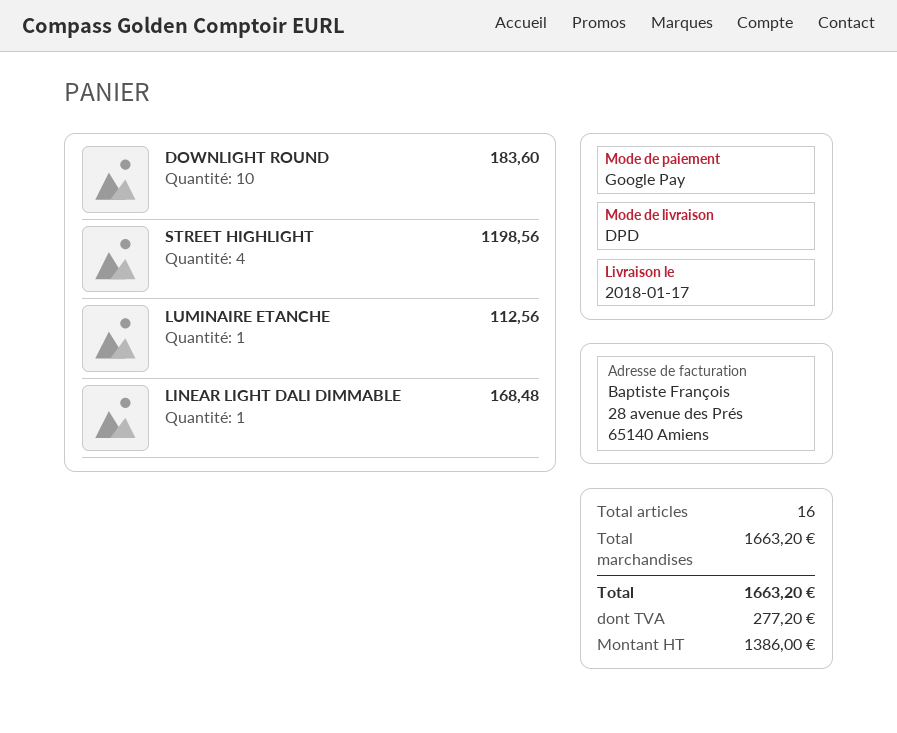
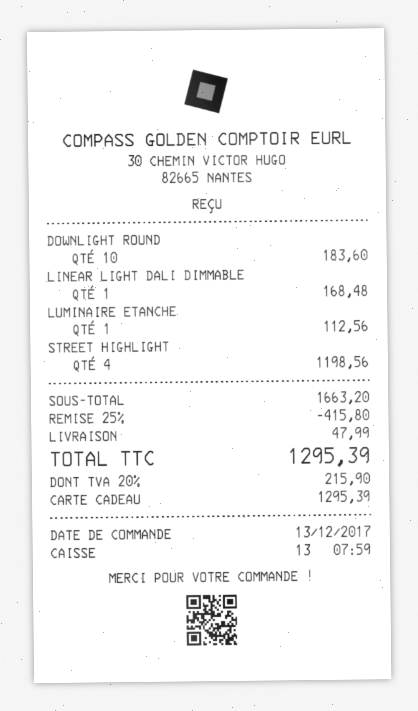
payment method: Google Pay -> gift card
discount: none -> 25% = 415.80
shipping: none -> 47.99
tax: 277.20 -> 215.90
total: 1663.20 -> 1295.39

